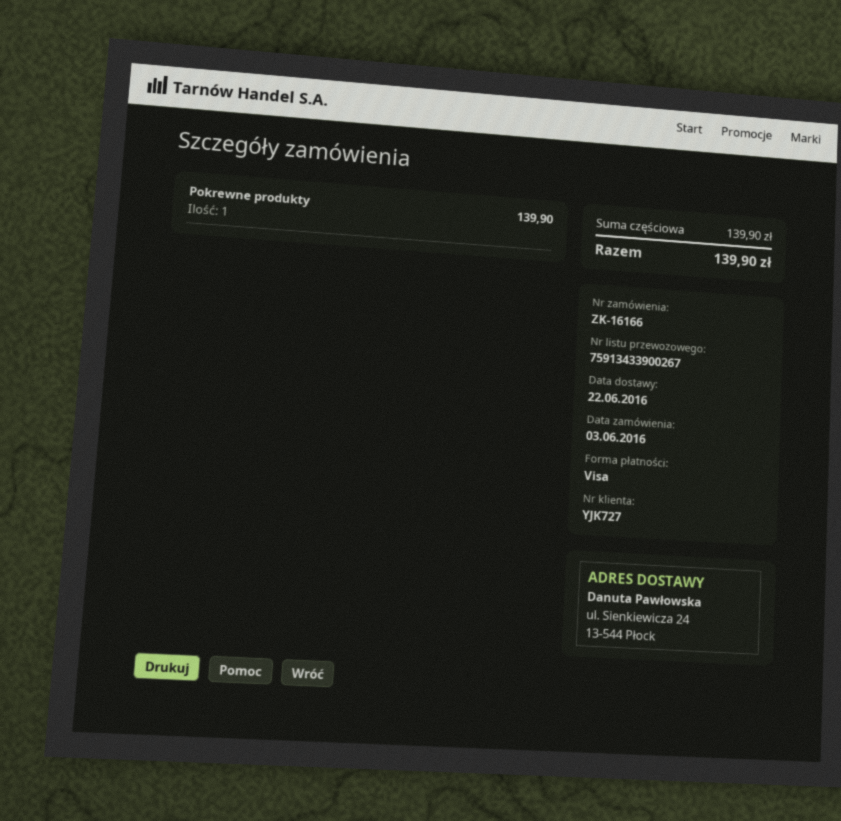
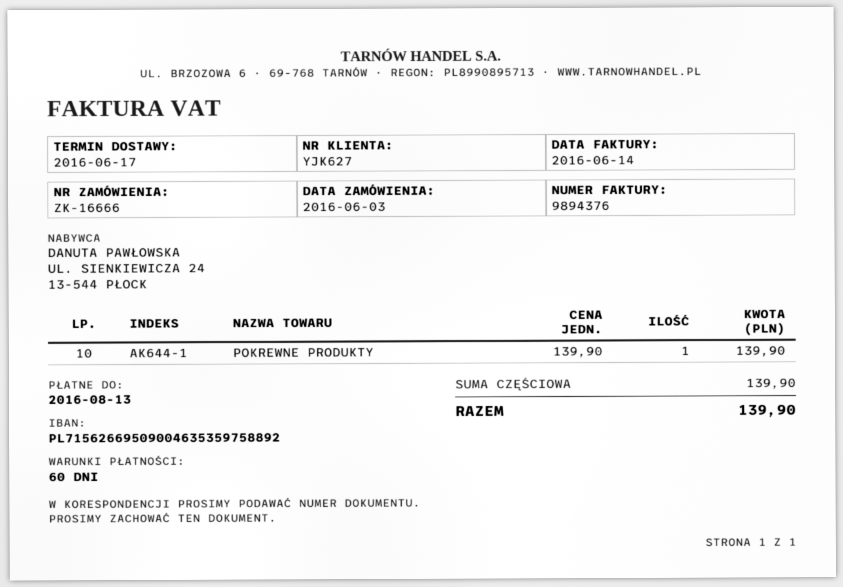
order number: ZK-16166 -> ZK-16666
delivery date: 2016-06-22 -> 2016-06-17
customer number: YJK727 -> YJK627

